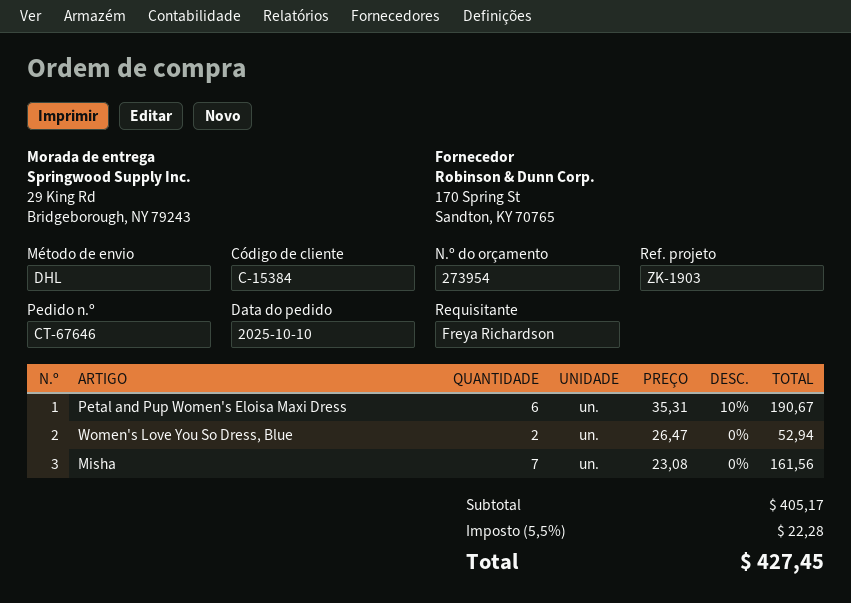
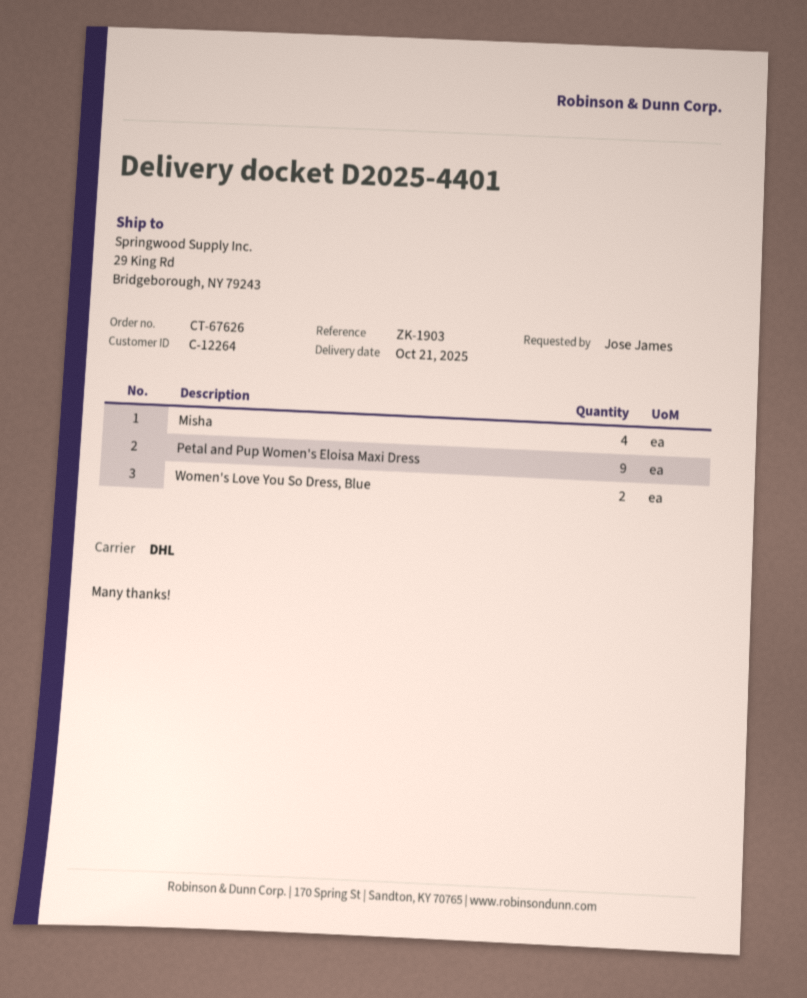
order number: CT-67646 -> CT-67626
customer number: C-15384 -> C-12264
ordered by: Freya Richardson -> Jose James
Petal and Pup Women's Eloisa Maxi Dress: 6 -> 9
Misha: 7 -> 4

